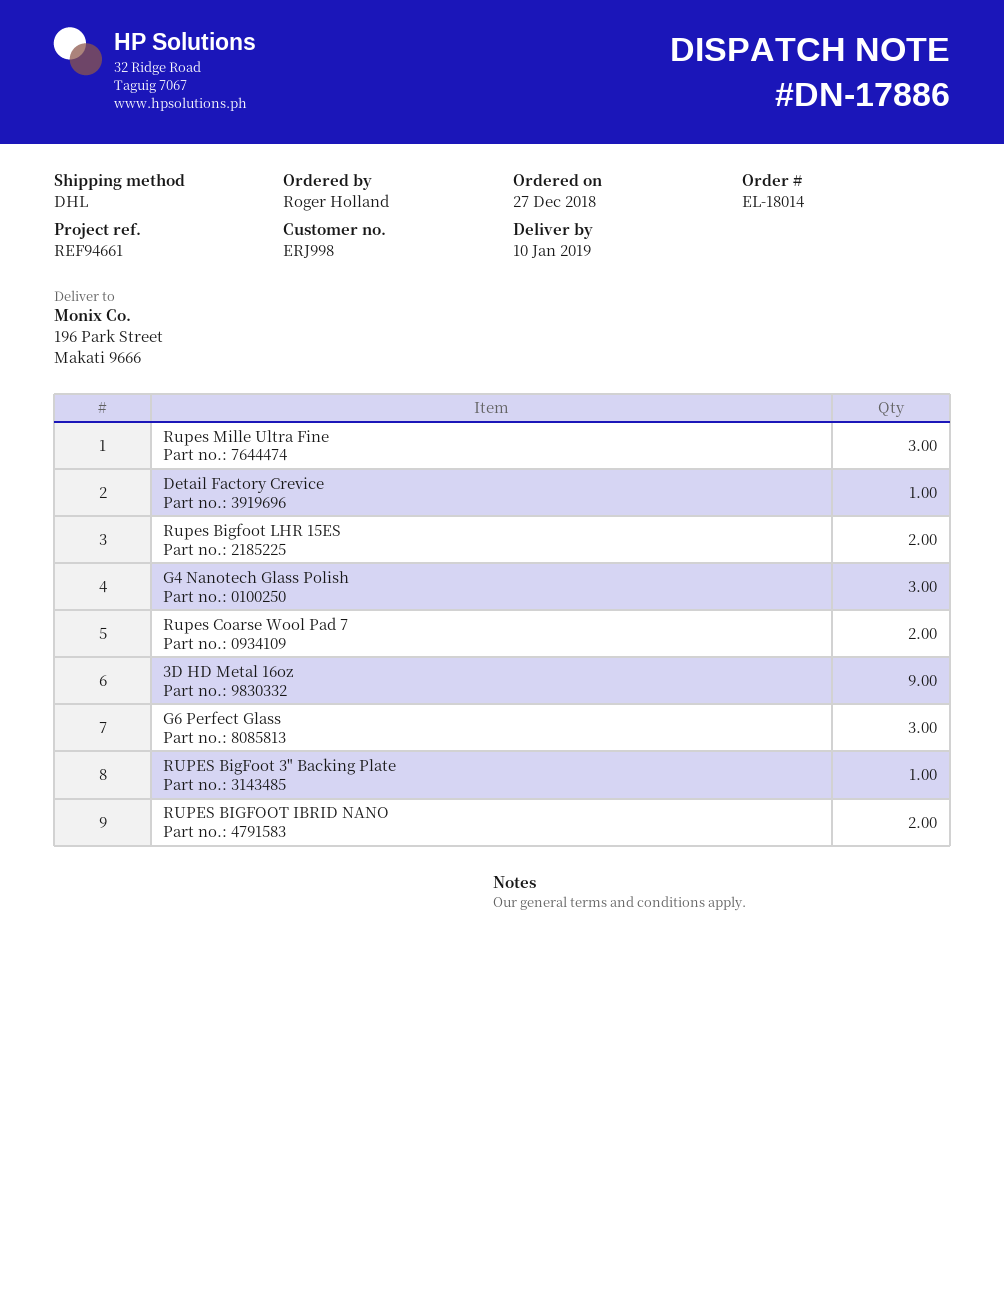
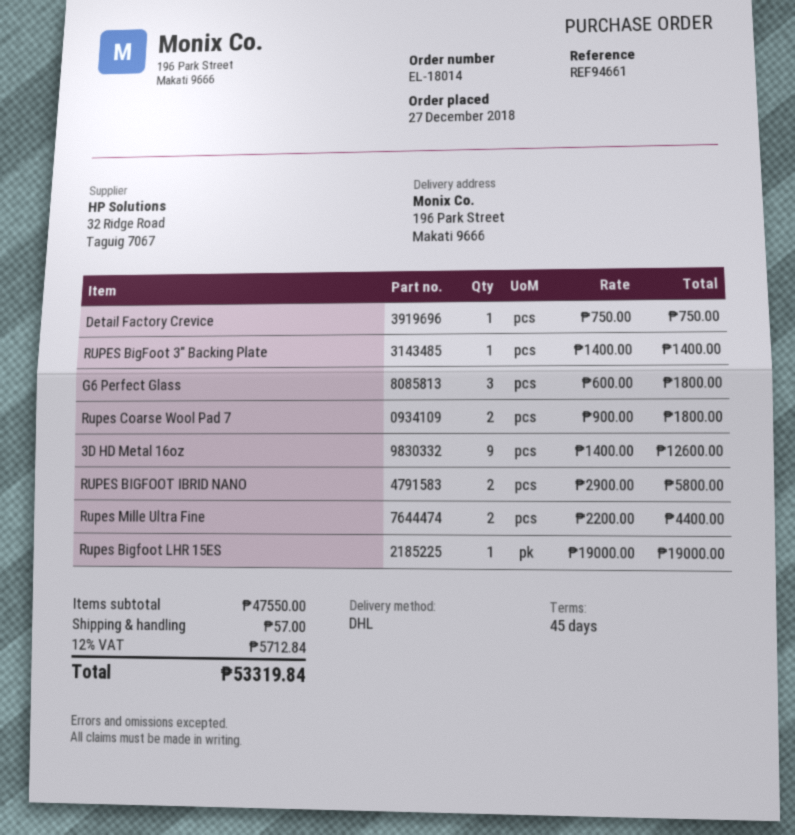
Rupes Mille Ultra Fine: 3 -> 2
Rupes Bigfoot LHR 15ES: 2 -> 1
G4 Nanotech Glass Polish: 3 -> none

